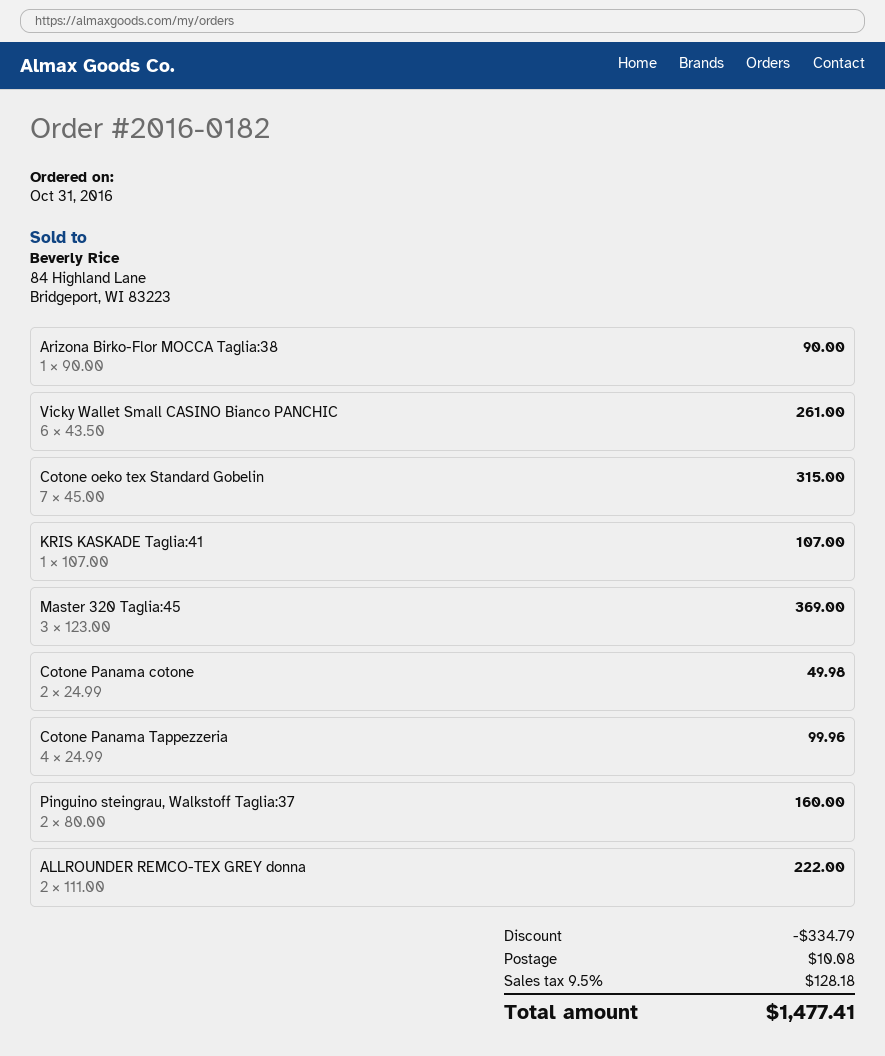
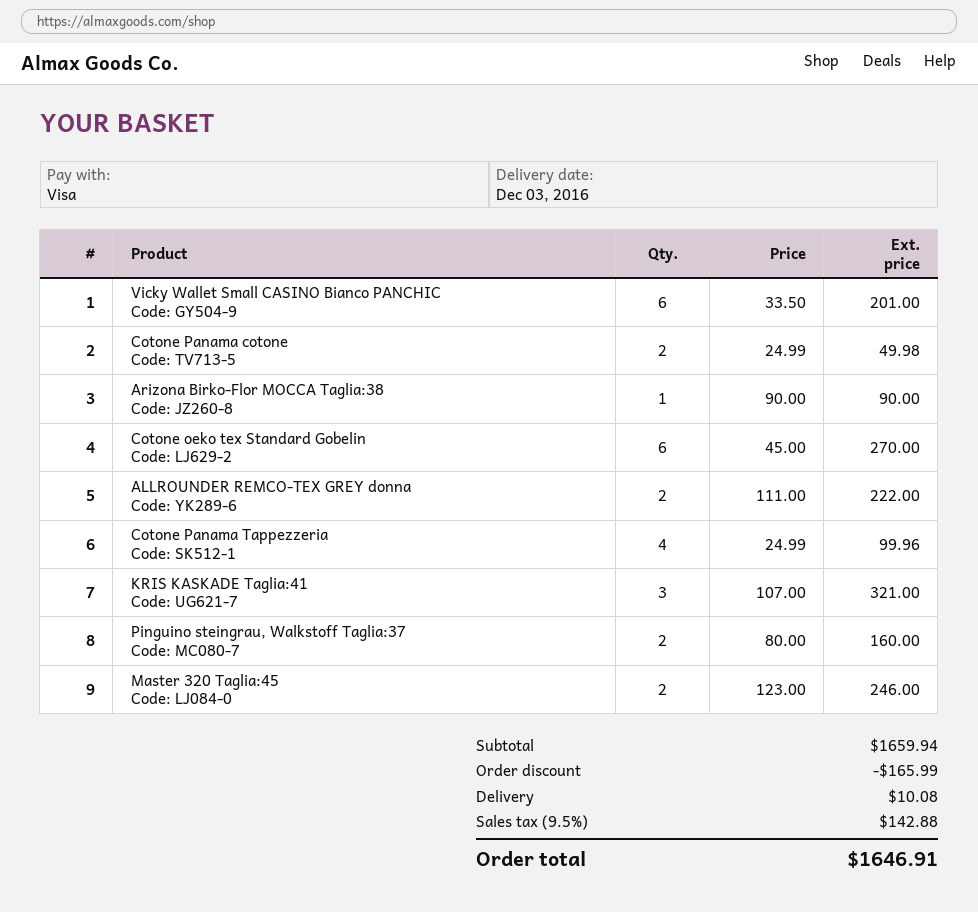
Vicky Wallet Small CASINO Bianco PANCHIC: 6 x 43.50 = 261.00 -> 6 x 33.50 = 201.00
Cotone oeko tex Standard Gobelin: 7 x 45.00 = 315.00 -> 6 x 45.00 = 270.00
KRIS KASKADE Taglia:41: 1 x 107.00 = 107.00 -> 3 x 107.00 = 321.00
Master 320 Taglia:45: 3 x 123.00 = 369.00 -> 2 x 123.00 = 246.00
discount: 334.79 -> 165.99
tax: 9.5% = 128.18 -> 9.5% = 142.88
total: 1477.41 -> 1646.91

